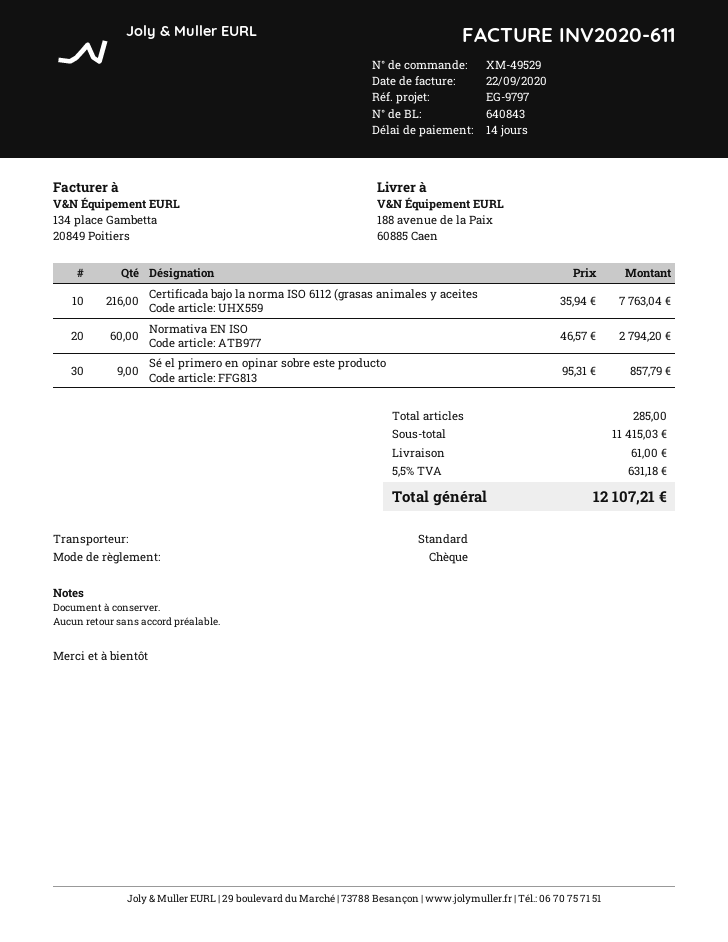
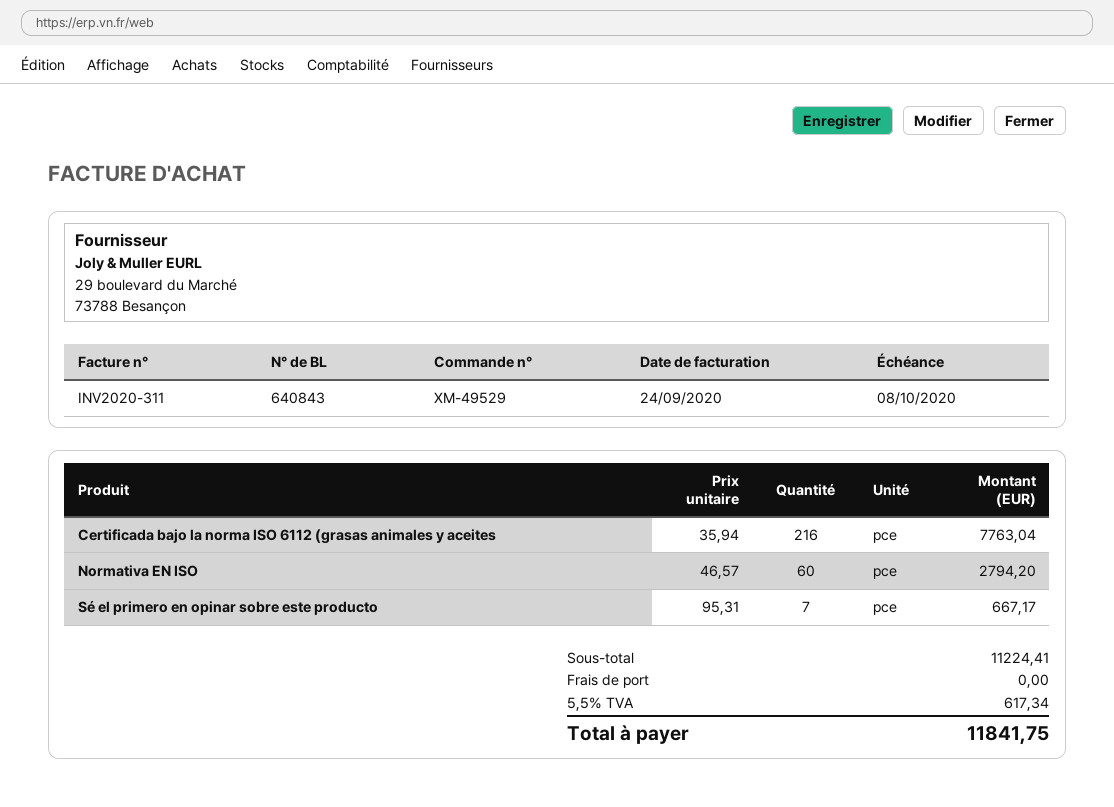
invoice number: INV2020-611 -> INV2020-311
invoice date: 2020-09-22 -> 2020-09-24
Sé el primero en opinar sobre este producto: 9 x 95.31 = 857.79 -> 7 x 95.31 = 667.17
subtotal: 11415.03 -> 11224.41
shipping: 61.00 -> 0.00
tax: 5.5% = 631.18 -> 5.5% = 617.34
total: 12107.21 -> 11841.75

